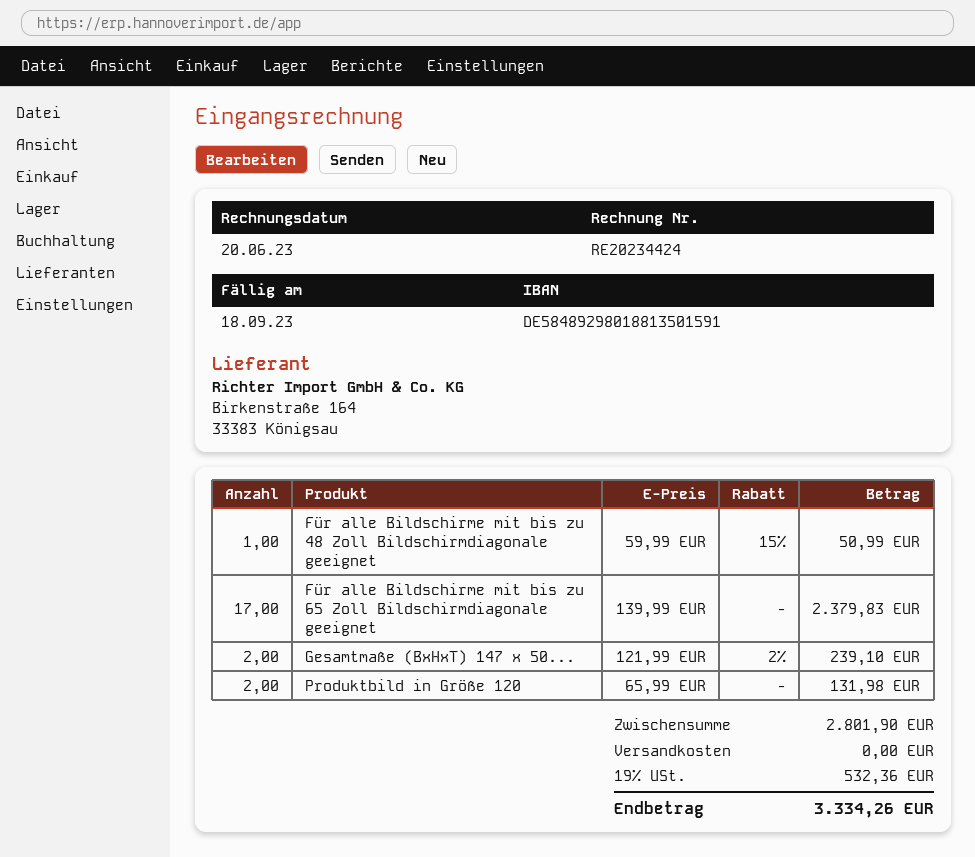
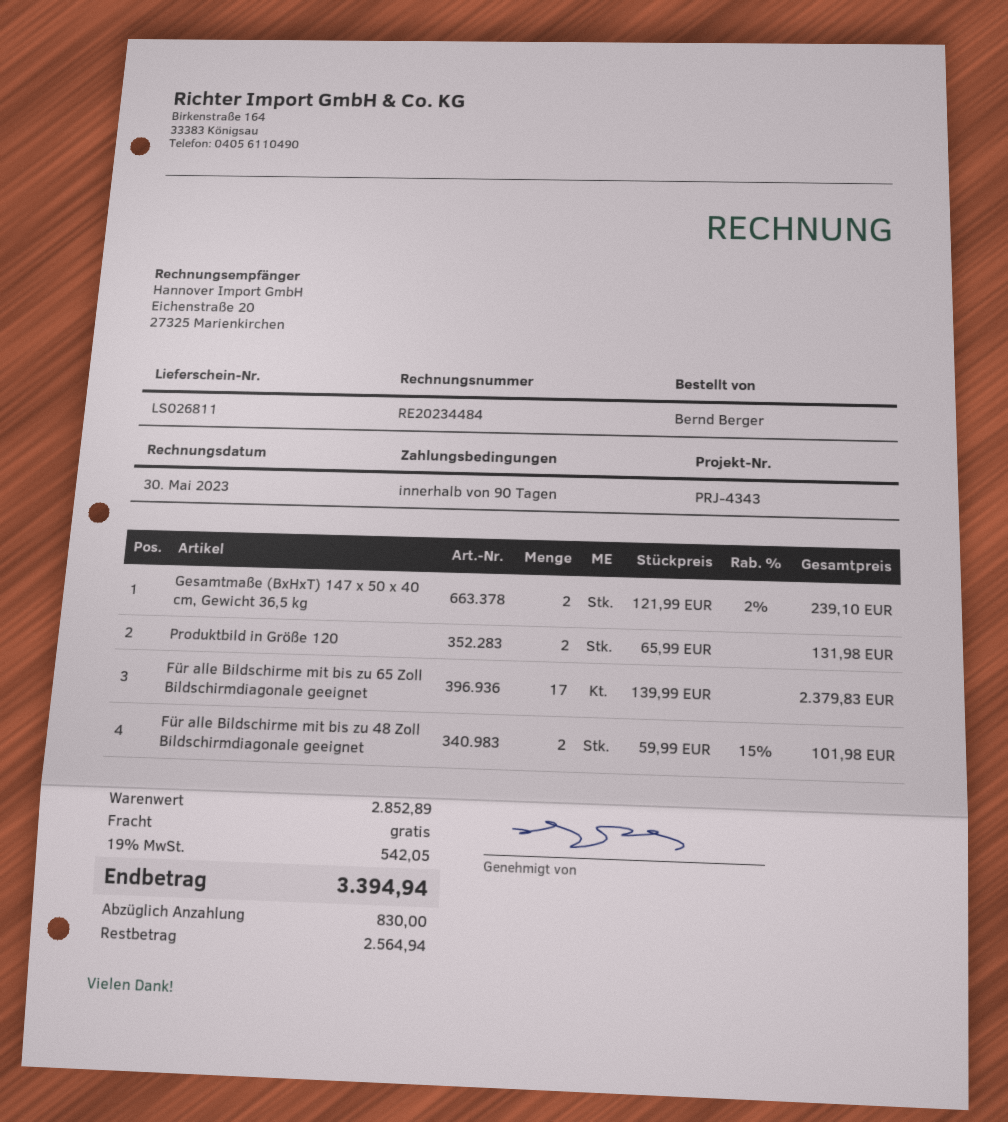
invoice number: RE20234424 -> RE20234484
invoice date: 2023-06-20 -> 2023-05-30
Für alle Bildschirme mit bis zu 48 Zoll Bildschirmdiagonale geeignet: 1 x 59.99 - 15% = 50.99 -> 2 x 59.99 - 15% = 101.98
subtotal: 2801.90 -> 2852.89
tax: 19% = 532.36 -> 19% = 542.05
total: 3334.26 -> 3394.94

